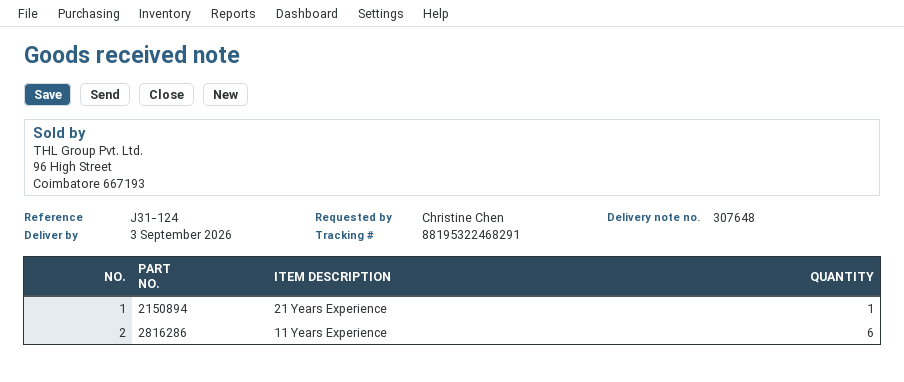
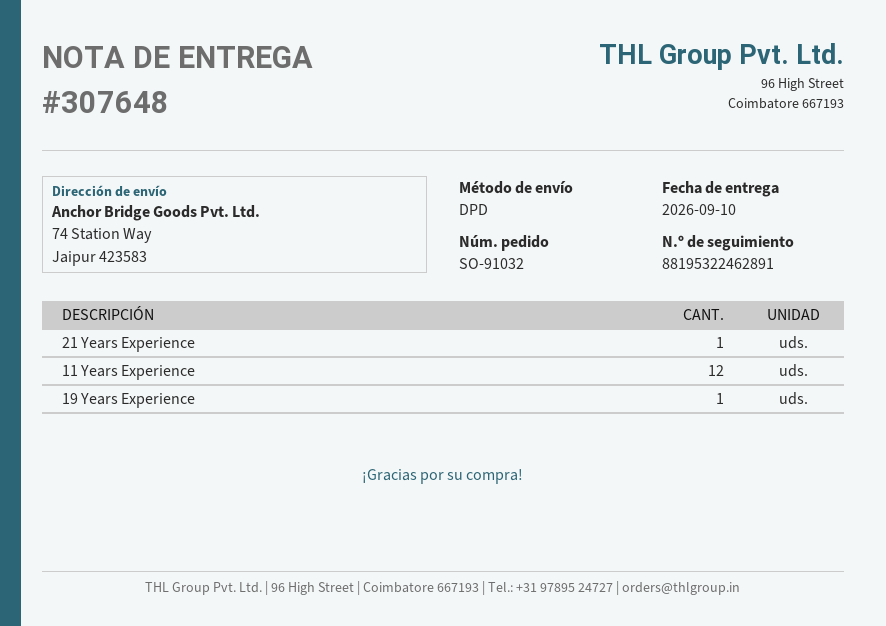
delivery date: 2026-09-03 -> 2026-09-10
tracking number: 88195322468291 -> 88195322462891
11 Years Experience: 6 -> 12
19 Years Experience: none -> 1

